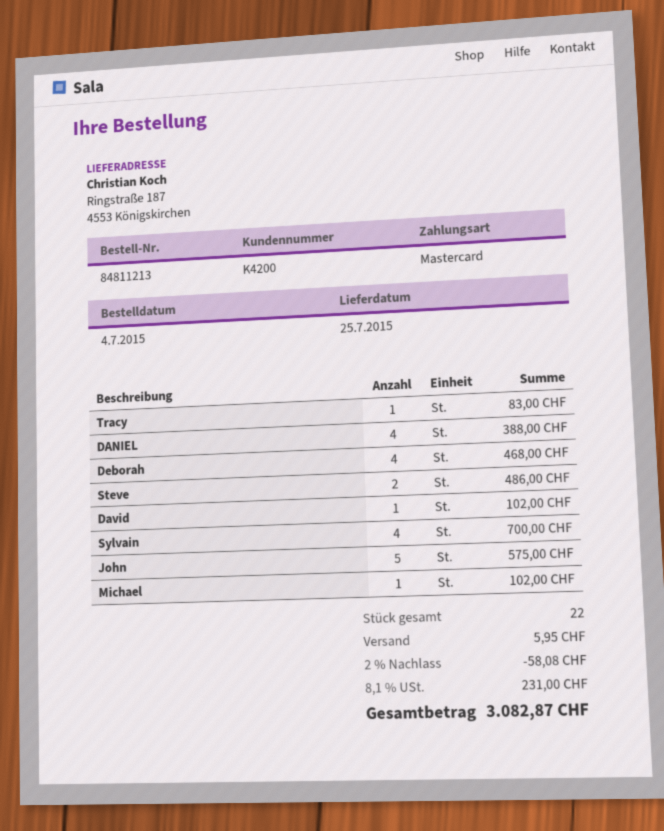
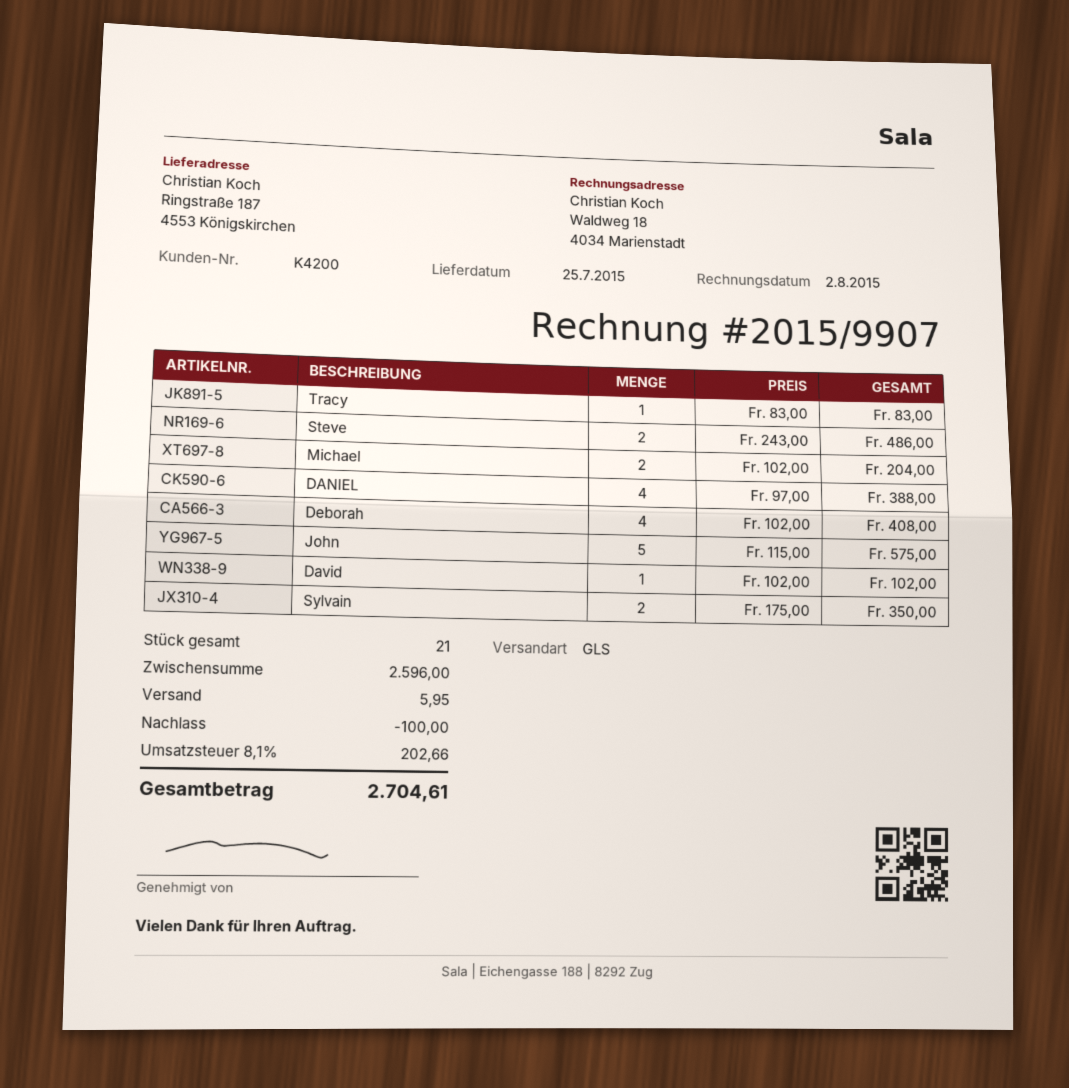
Deborah: 4 for 468.00 -> 4 for 408.00
Sylvain: 4 for 700.00 -> 2 for 350.00
Michael: 1 for 102.00 -> 2 for 204.00
total quantity: 22 -> 21
discount: 58.08 -> 100.00
tax: 8.1% = 231.00 -> 8.1% = 202.66
total: 3082.87 -> 2704.61

